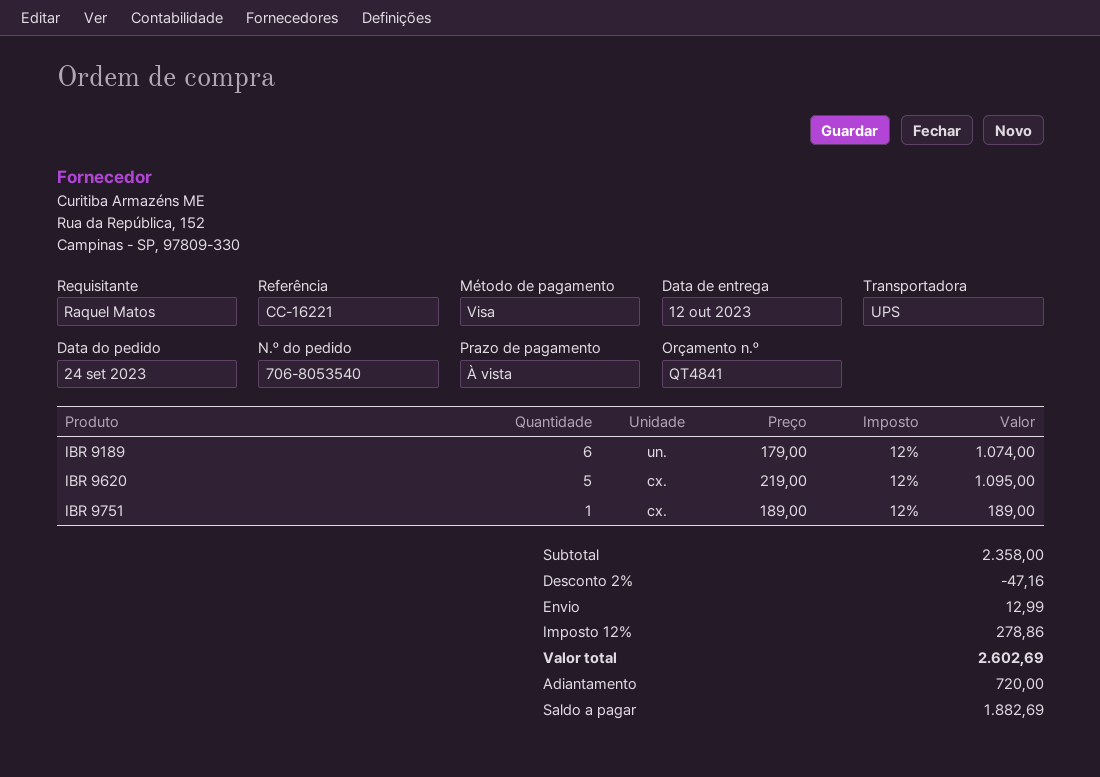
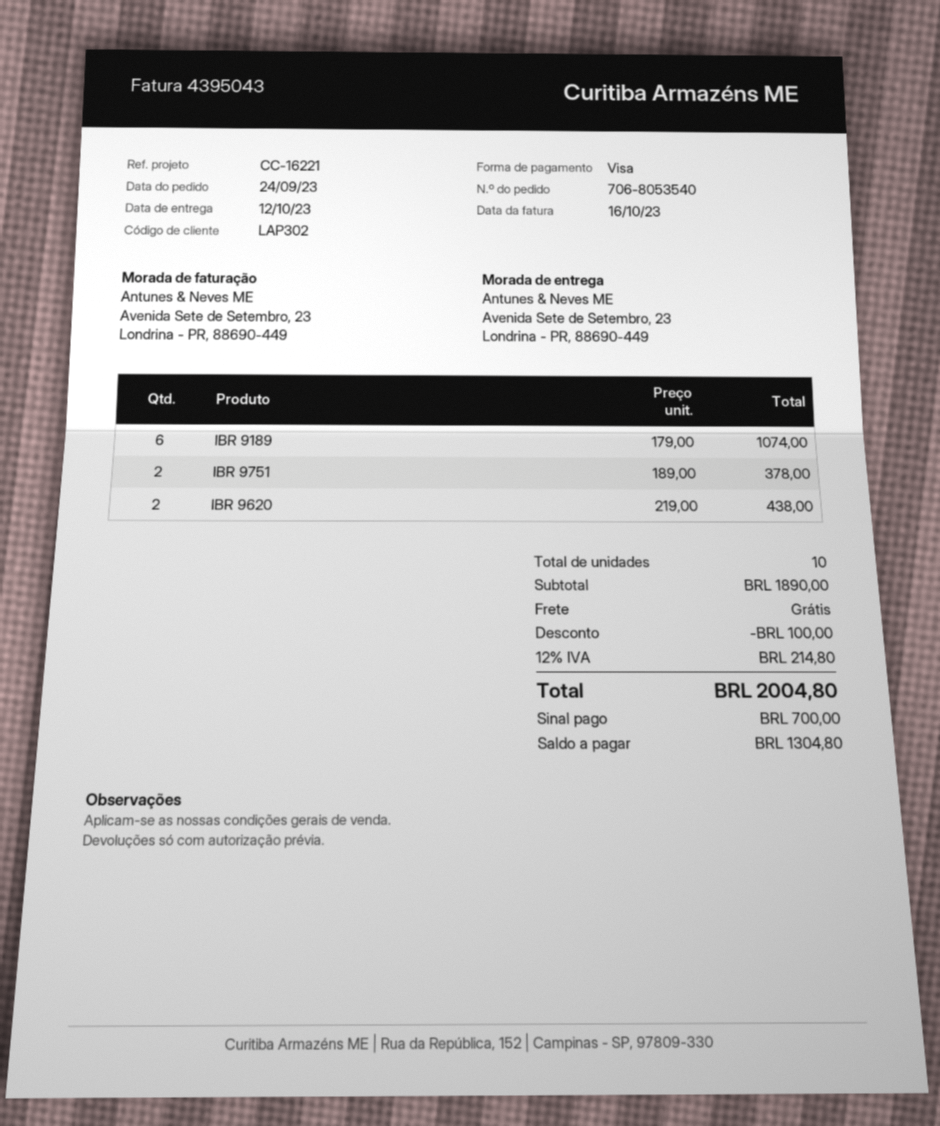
IBR 9620: 5 x 219.00 = 1095.00 -> 2 x 219.00 = 438.00
IBR 9751: 1 x 189.00 = 189.00 -> 2 x 189.00 = 378.00
subtotal: 2358.00 -> 1890.00
discount: 47.16 -> 100.00
shipping: 12.99 -> 0.00
tax: 12% = 278.86 -> 12% = 214.80
total: 2602.69 -> 2004.80
deposit: 720.00 -> 700.00
balance: 1882.69 -> 1304.80

